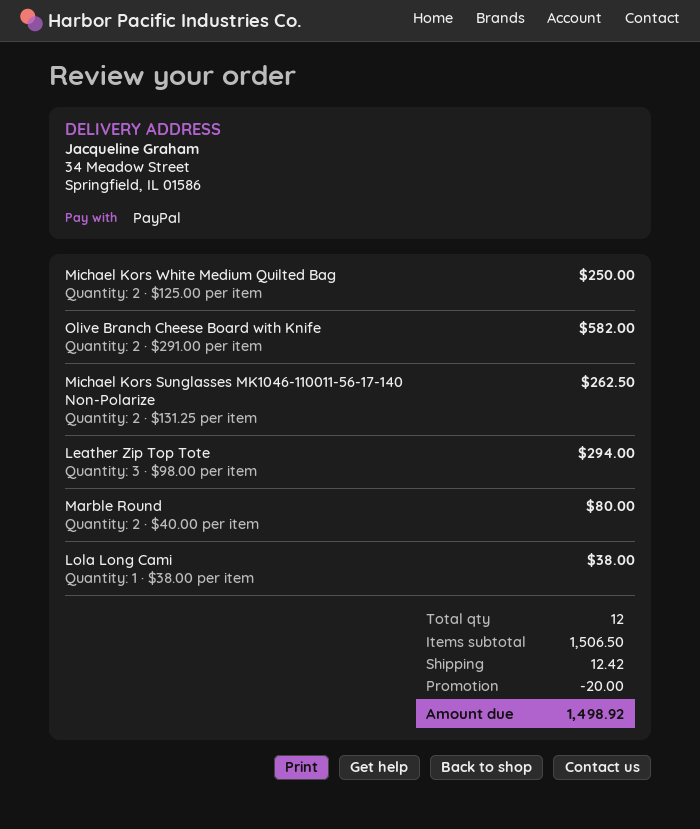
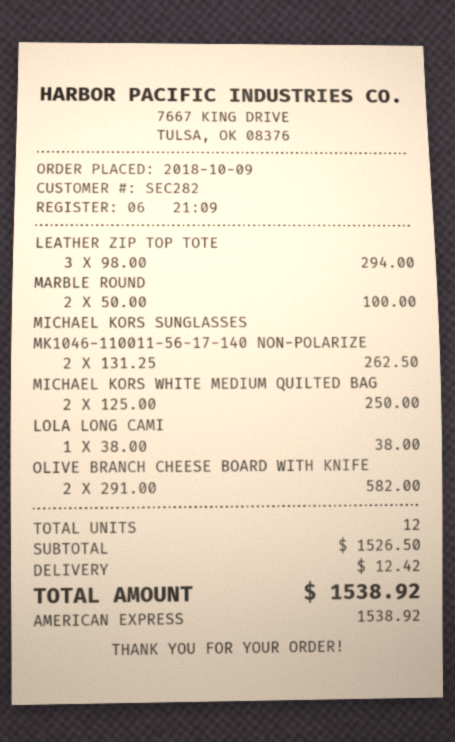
payment method: PayPal -> American Express
Marble Round: 2 x 40.00 = 80.00 -> 2 x 50.00 = 100.00
subtotal: 1506.50 -> 1526.50
discount: 20.00 -> none
total: 1498.92 -> 1538.92

